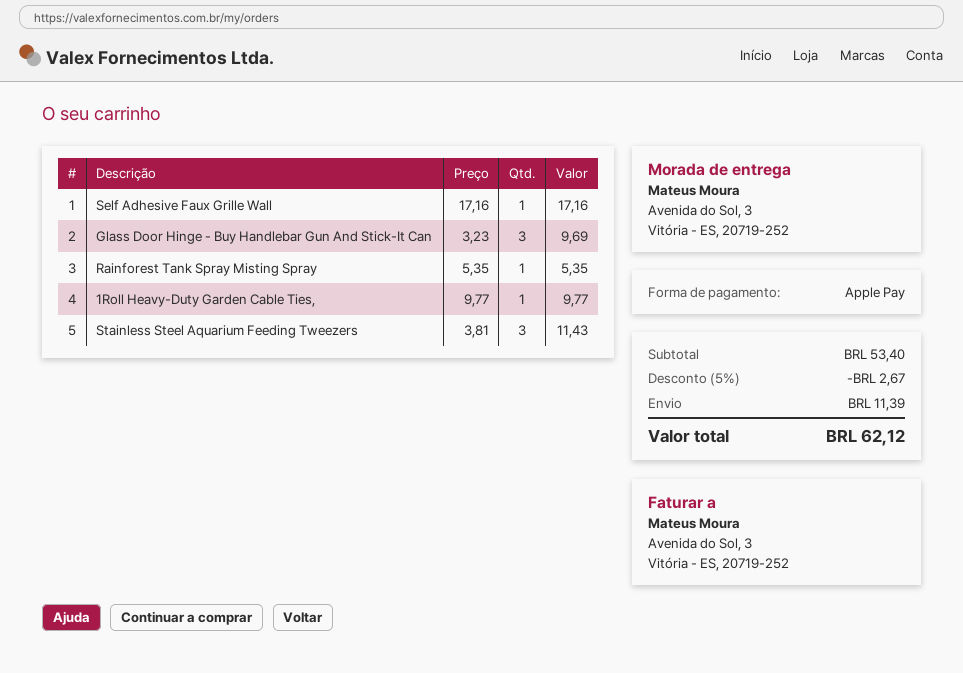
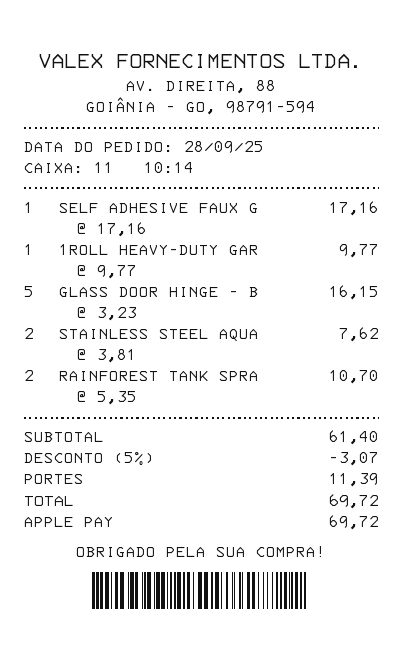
Glass Door Hinge - Buy Handlebar Gun And Stick-It Can: 3 x 3.23 = 9.69 -> 5 x 3.23 = 16.15
Rainforest Tank Spray Misting Spray: 1 x 5.35 = 5.35 -> 2 x 5.35 = 10.70
Stainless Steel Aquarium Feeding Tweezers: 3 x 3.81 = 11.43 -> 2 x 3.81 = 7.62
subtotal: 53.40 -> 61.40
discount: 5% = 2.67 -> 5% = 3.07
total: 62.12 -> 69.72

